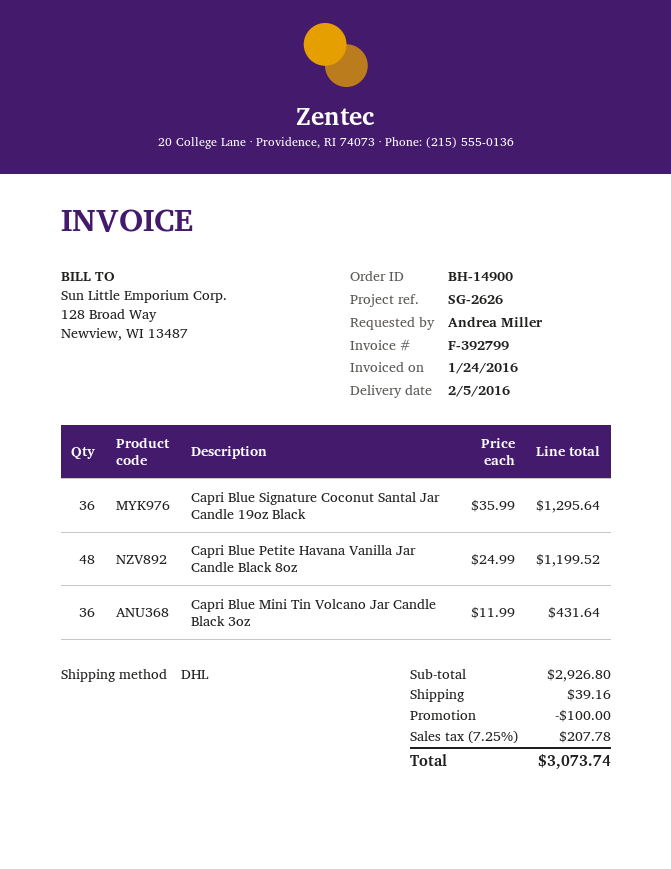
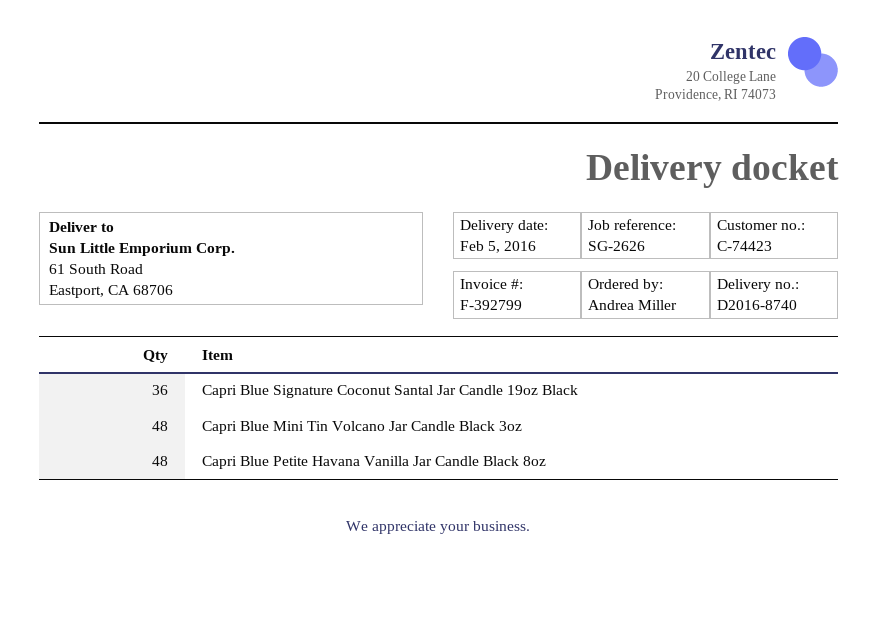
Capri Blue Mini Tin Volcano Jar Candle Black 3oz: 36 -> 48

